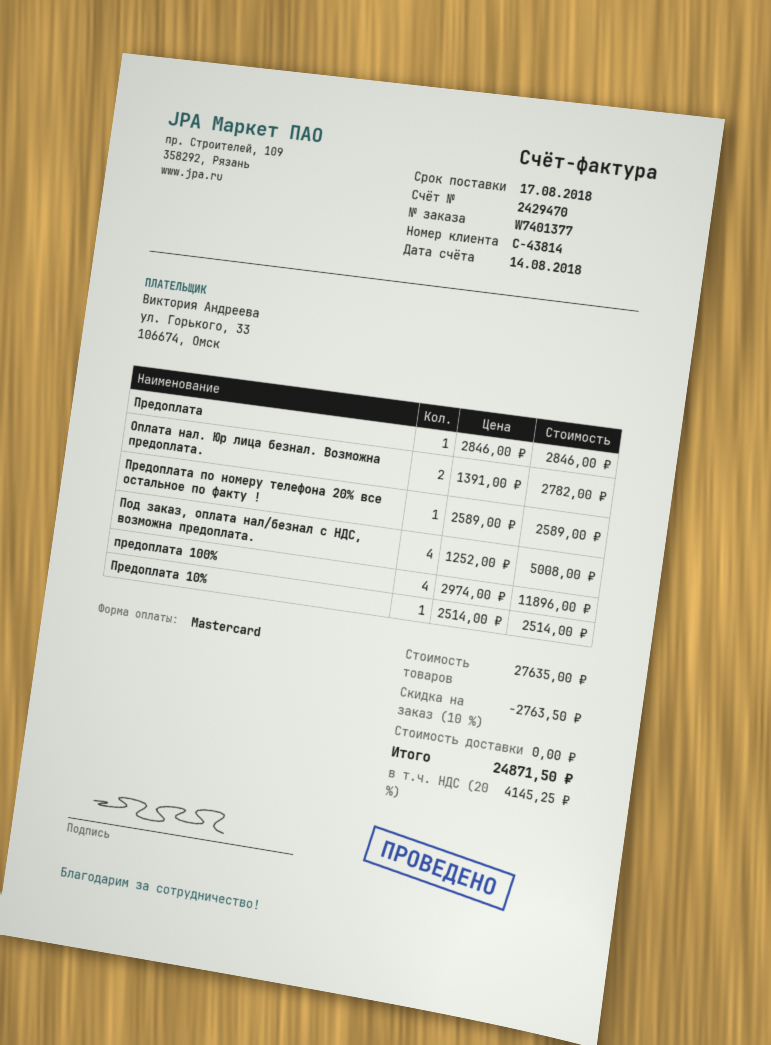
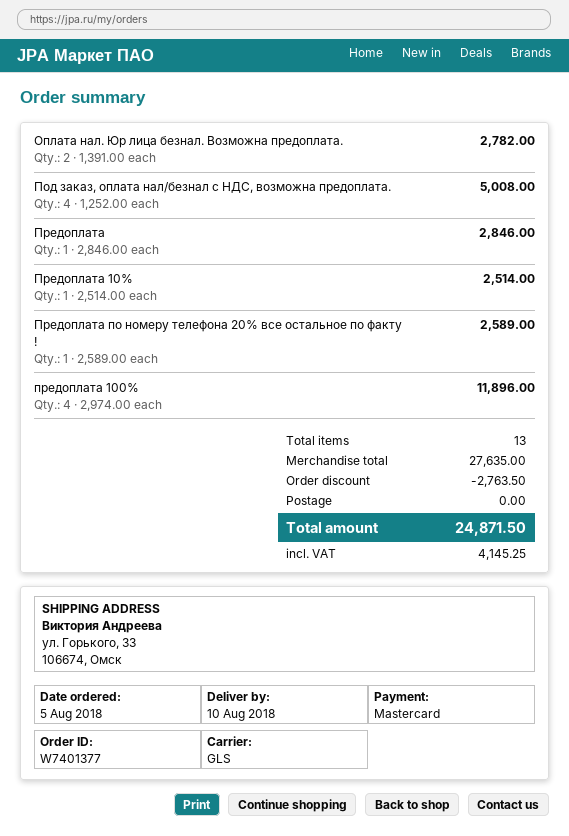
delivery date: 2018-08-17 -> 2018-08-10

